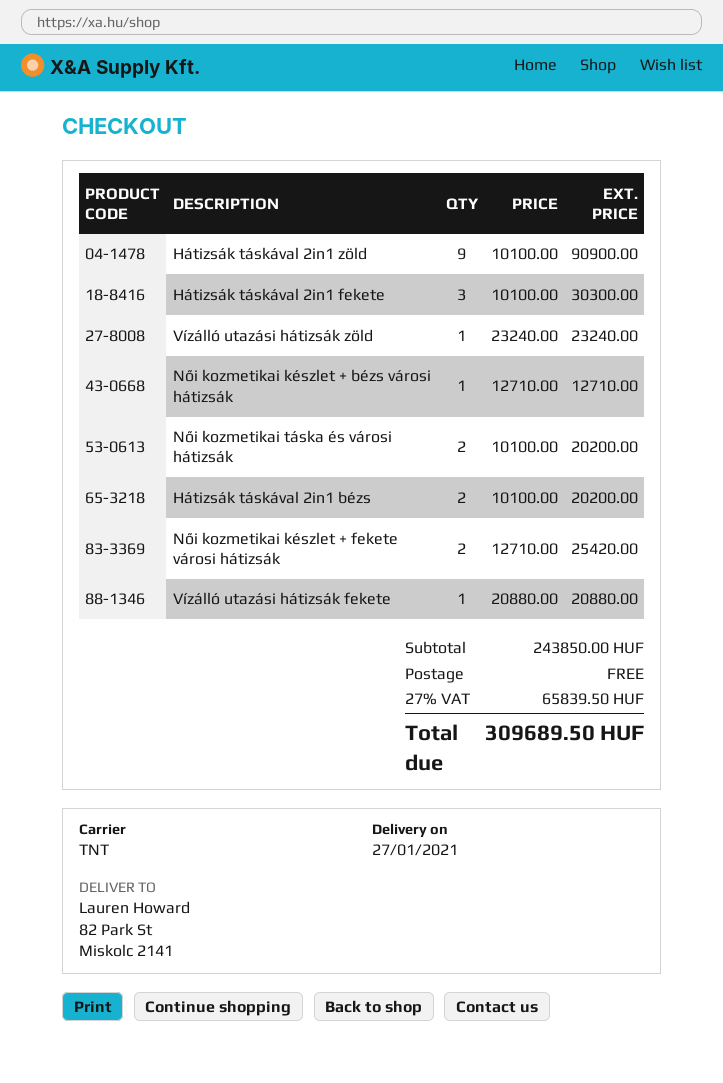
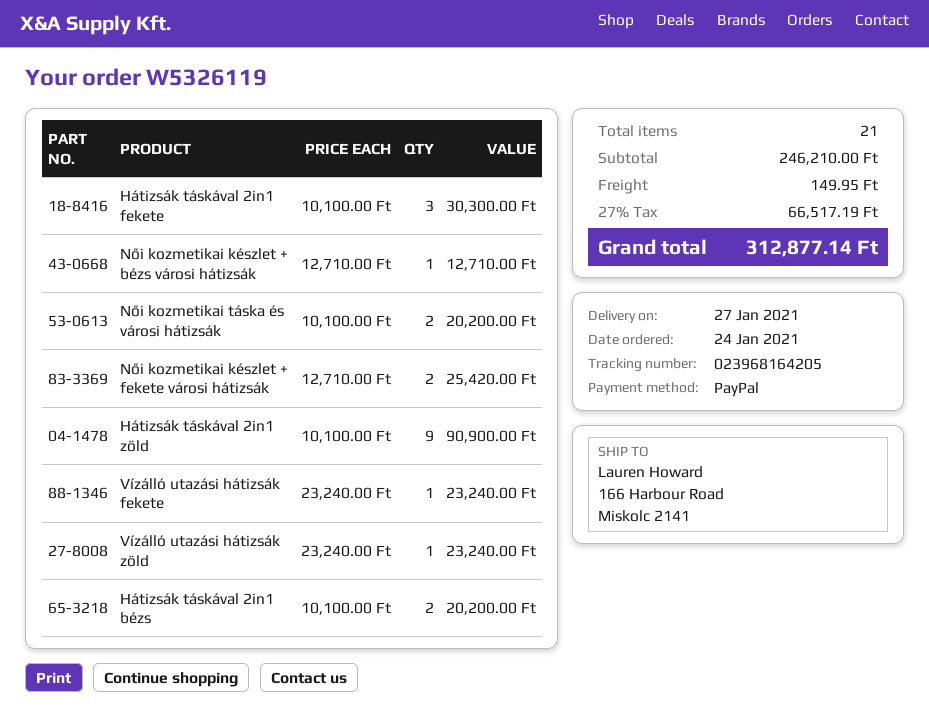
ship to: 82 Park St, Miskolc 2141 -> 166 Harbour Road, Miskolc 2141
Vízálló utazási hátizsák fekete: 1 x 20880.00 = 20880.00 -> 1 x 23240.00 = 23240.00
subtotal: 243850.00 -> 246210.00
shipping: 0.00 -> 149.95
tax: 27% = 65839.50 -> 27% = 66517.19
total: 309689.50 -> 312877.14

